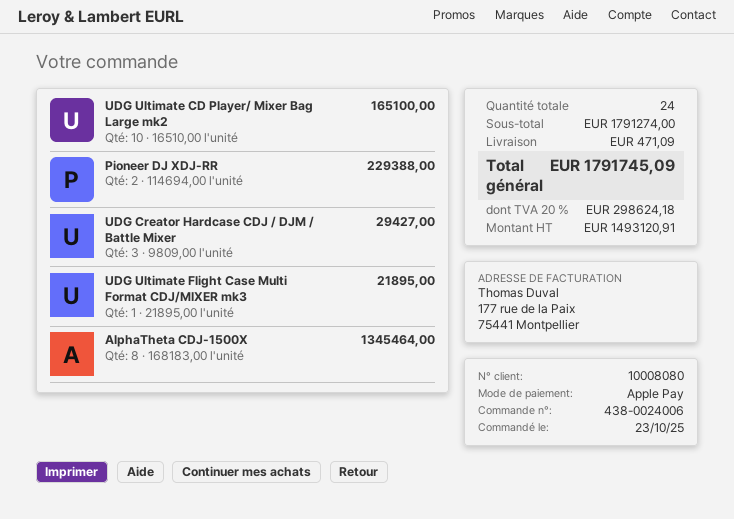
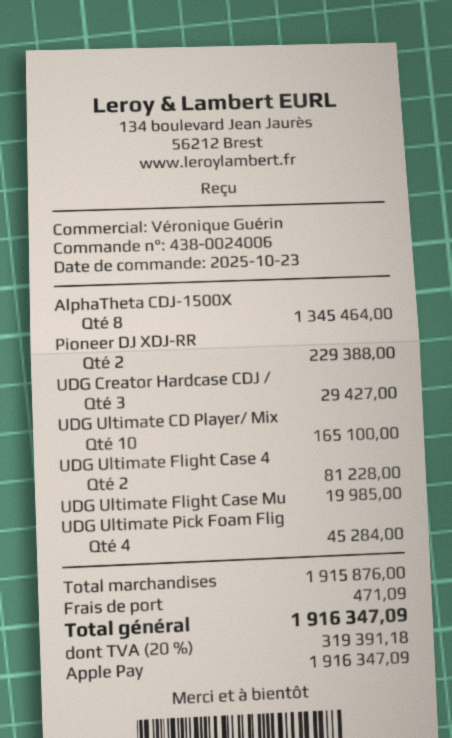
UDG Ultimate Flight Case Multi Format CDJ/MIXER mk3: 1 for 21895.00 -> 1 for 19985.00
UDG Ultimate Flight Case 4: none -> 2 for 81228.00
UDG Ultimate Pick Foam Flig: none -> 4 for 45284.00
subtotal: 1791274.00 -> 1915876.00
tax: 20% = 298624.18 -> 20% = 319391.18
total: 1791745.09 -> 1916347.09

